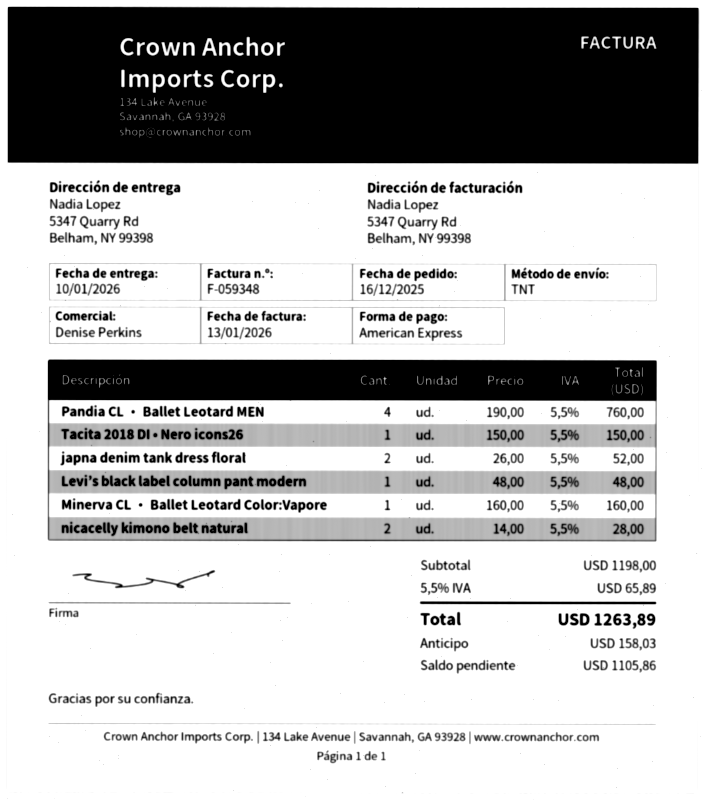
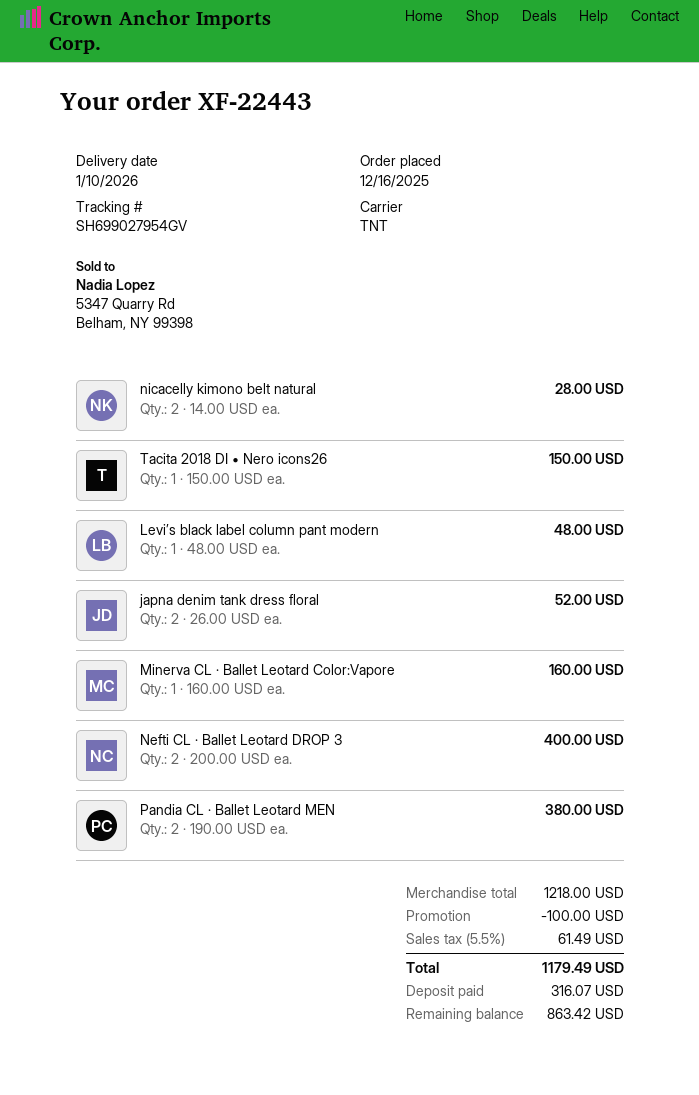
Pandia CL ‧ Ballet Leotard MEN: 4 x 190.00 = 760.00 -> 2 x 190.00 = 380.00
Nefti CL ‧ Ballet Leotard DROP 3: none -> 2 x 200.00 = 400.00
subtotal: 1198.00 -> 1218.00
discount: none -> 100.00
tax: 5.5% = 65.89 -> 5.5% = 61.49
total: 1263.89 -> 1179.49
deposit: 158.03 -> 316.07
balance: 1105.86 -> 863.42

